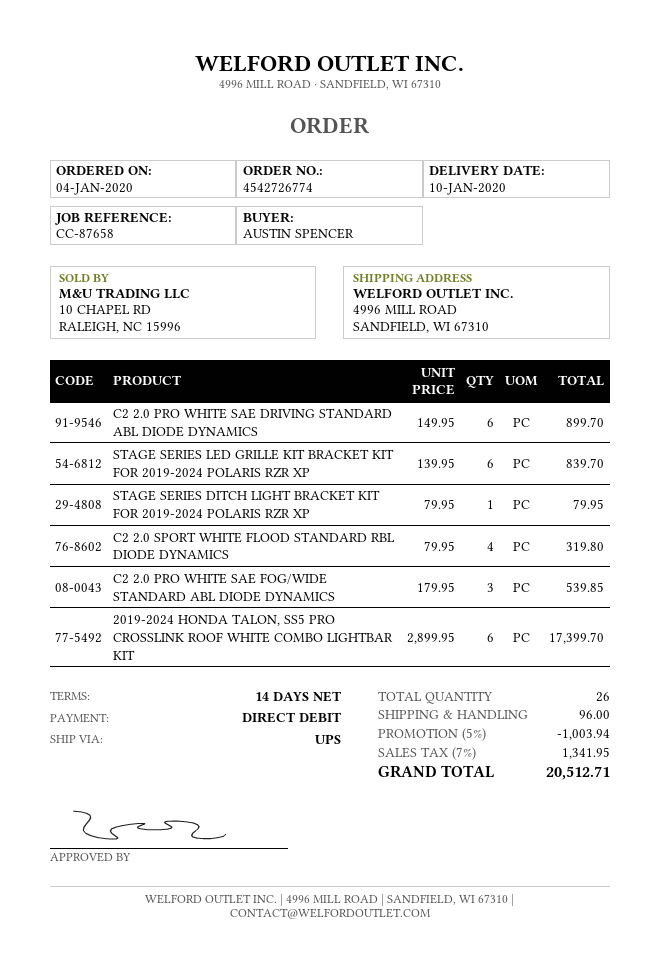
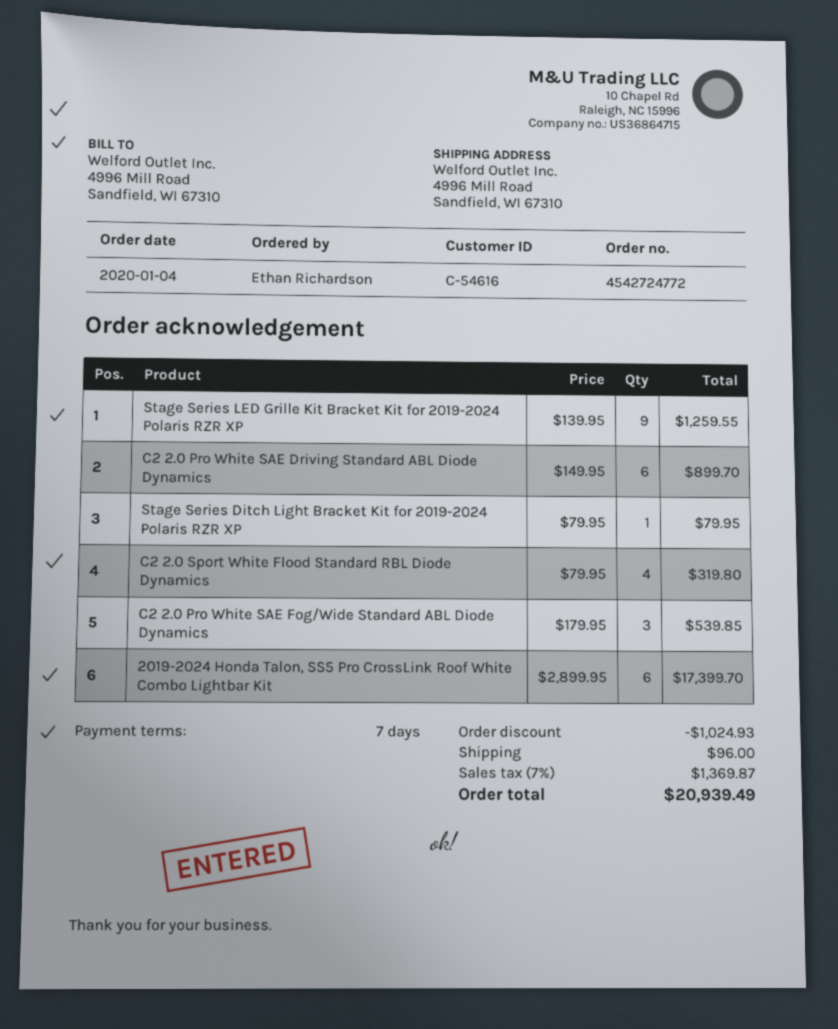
order number: 4542726774 -> 4542724772
payment terms: 14 days -> 7 days
ordered by: AUSTIN SPENCER -> Ethan Richardson
STAGE SERIES LED GRILLE KIT BRACKET KIT FOR 2019-2024 POLARIS RZR XP: 6 x 139.95 = 839.70 -> 9 x 139.95 = 1259.55
discount: 1003.94 -> 1024.93
tax: 7% = 1341.95 -> 7% = 1369.87
total: 20512.71 -> 20939.49

